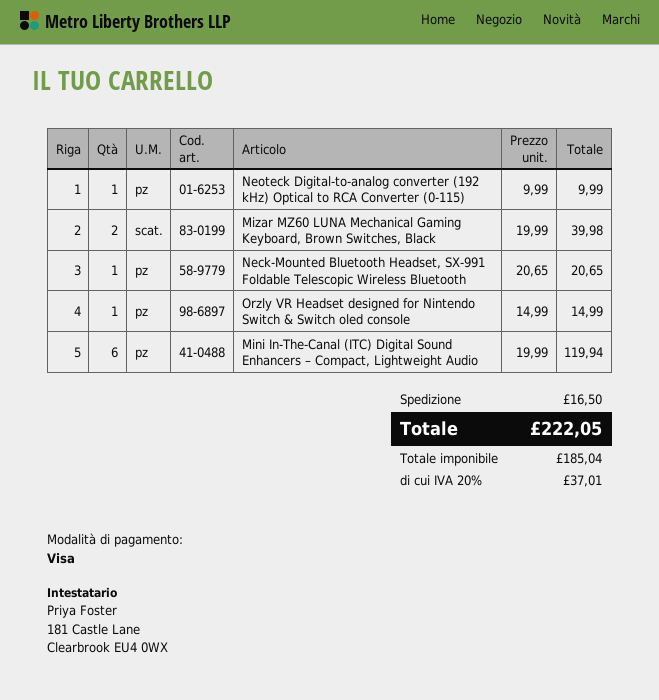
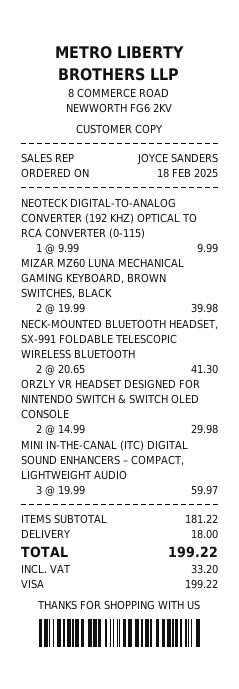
Neck-Mounted Bluetooth Headset, SX-991 Foldable Telescopic Wireless Bluetooth: 1 x 20.65 = 20.65 -> 2 x 20.65 = 41.30
Orzly VR Headset designed for Nintendo Switch & Switch oled console: 1 x 14.99 = 14.99 -> 2 x 14.99 = 29.98
Mini In-The-Canal (ITC) Digital Sound Enhancers – Compact, Lightweight Audio: 6 x 19.99 = 119.94 -> 3 x 19.99 = 59.97
shipping: 16.50 -> 18.00
tax: 37.01 -> 33.20
total: 222.05 -> 199.22

